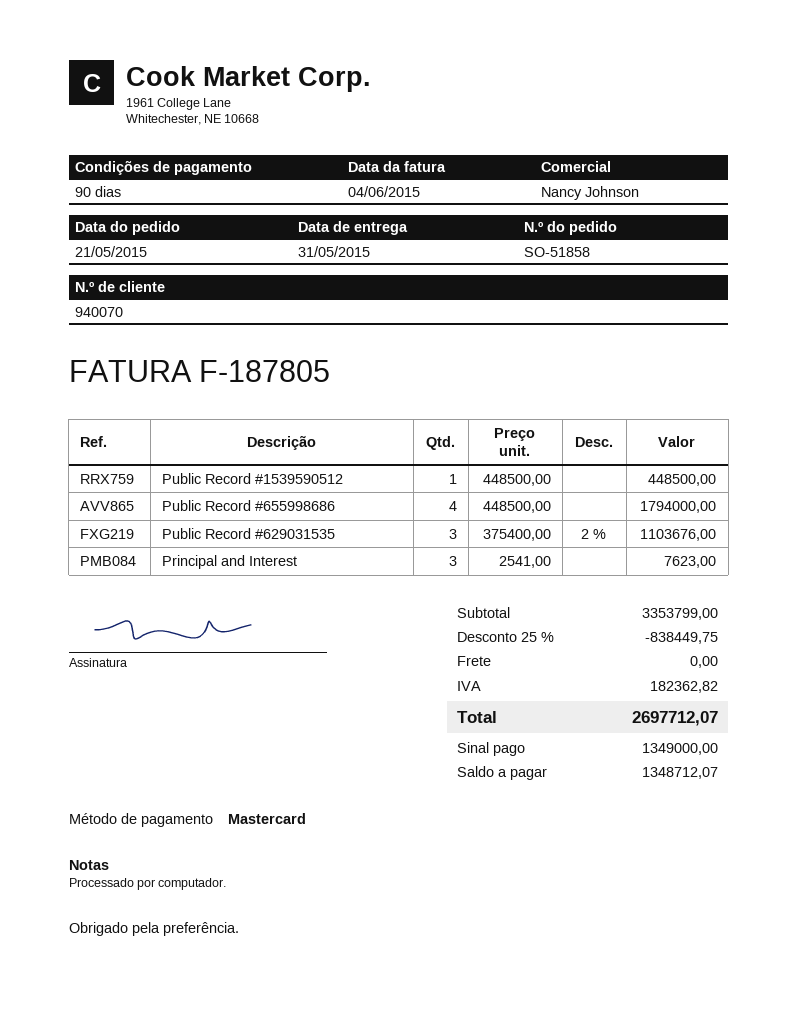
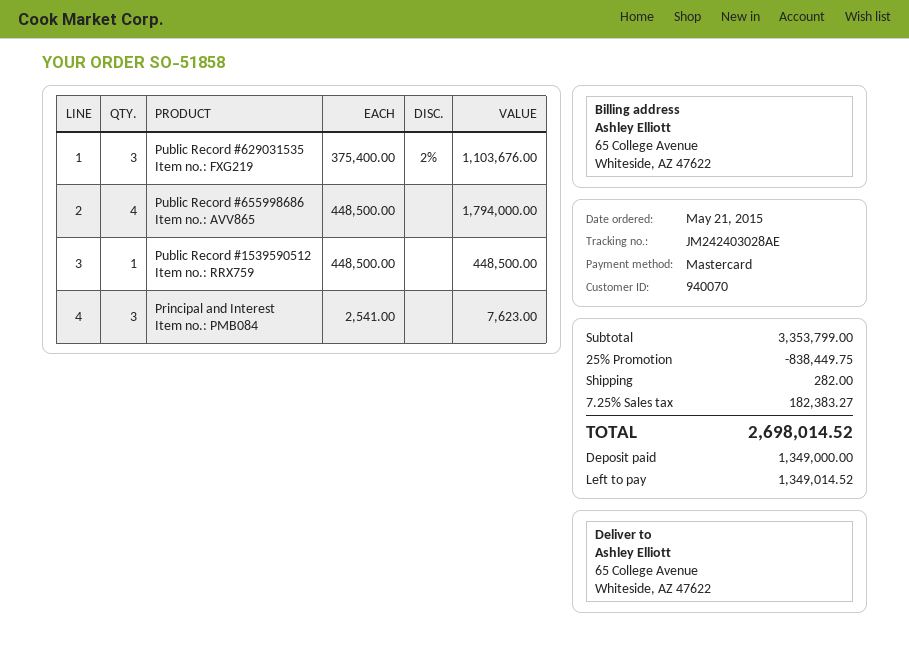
shipping: 0.00 -> 282.00
tax: 182362.82 -> 182383.27
total: 2697712.07 -> 2698014.52
balance: 1348712.07 -> 1349014.52

